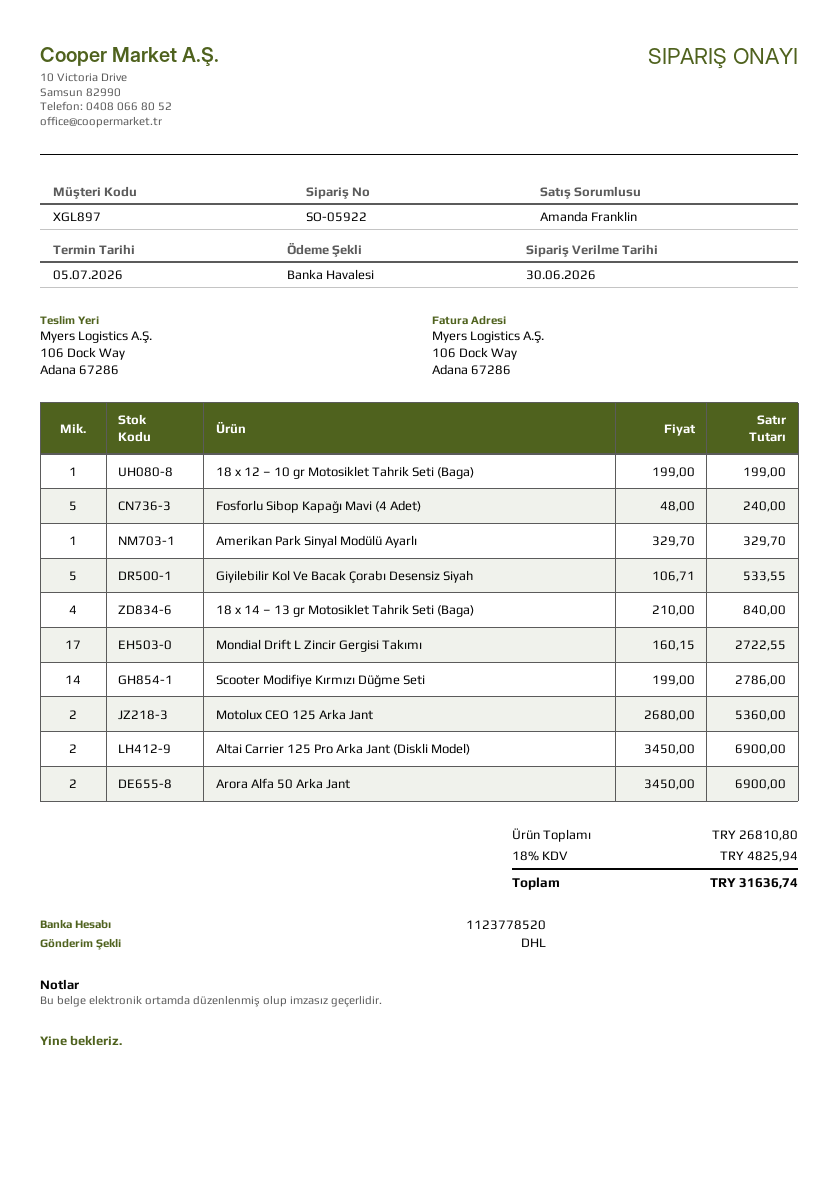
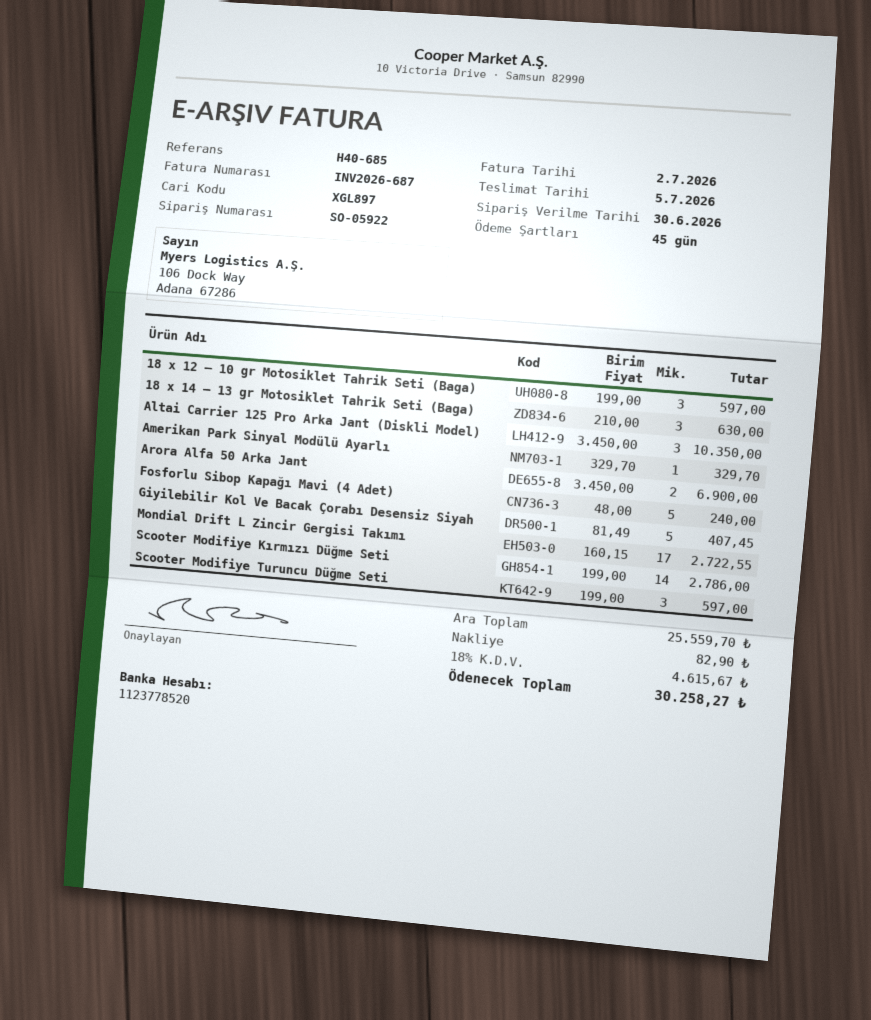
18 x 12 – 10 gr Motosiklet Tahrik Seti (Baga): 1 x 199.00 = 199.00 -> 3 x 199.00 = 597.00
Giyilebilir Kol Ve Bacak Çorabı Desensiz Siyah: 5 x 106.71 = 533.55 -> 5 x 81.49 = 407.45
18 x 14 – 13 gr Motosiklet Tahrik Seti (Baga): 4 x 210.00 = 840.00 -> 3 x 210.00 = 630.00
Motolux CEO 125 Arka Jant: 2 x 2680.00 = 5360.00 -> none
Altai Carrier 125 Pro Arka Jant (Diskli Model): 2 x 3450.00 = 6900.00 -> 3 x 3450.00 = 10350.00
Scooter Modifiye Turuncu Düğme Seti: none -> 3 x 199.00 = 597.00
subtotal: 26810.80 -> 25559.70
shipping: none -> 82.90
tax: 18% = 4825.94 -> 18% = 4615.67
total: 31636.74 -> 30258.27

